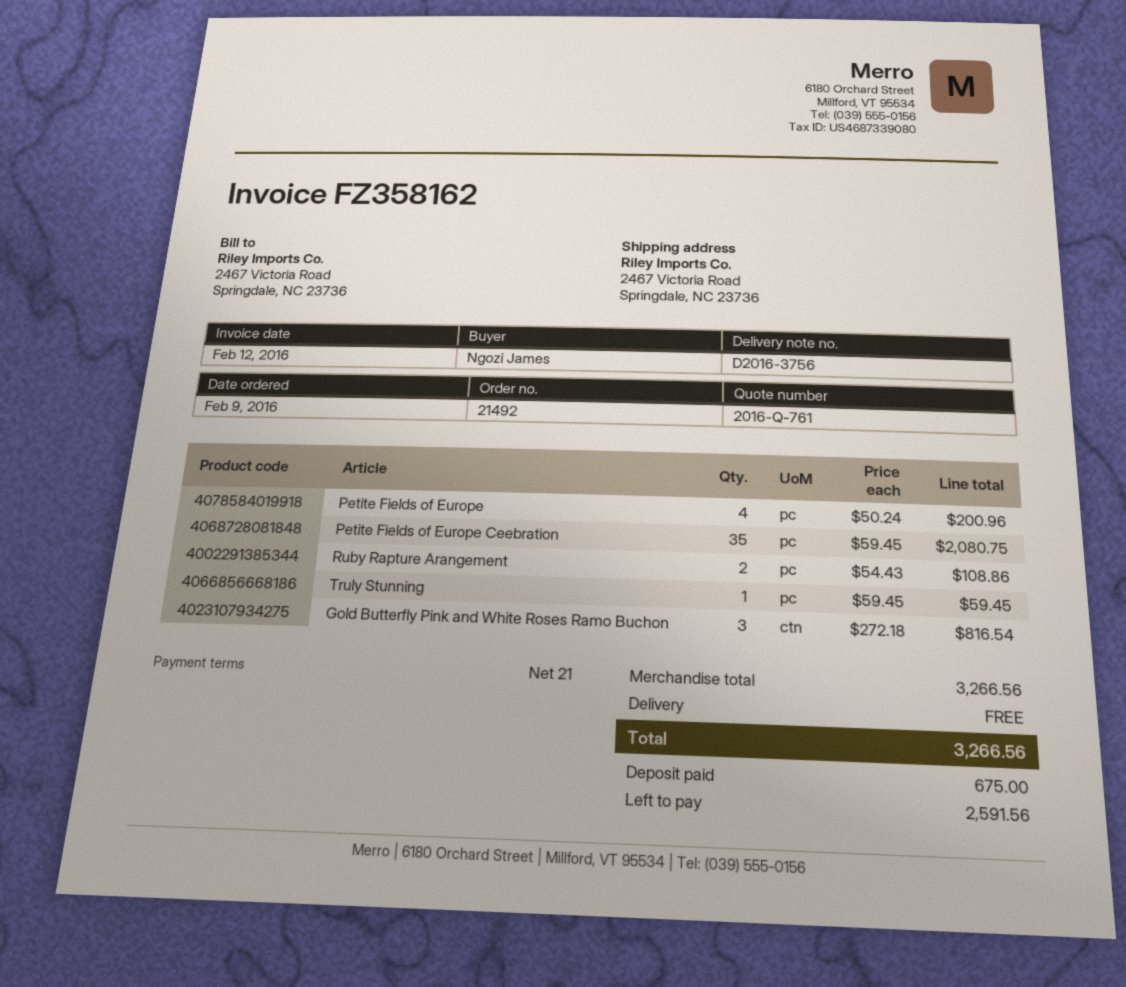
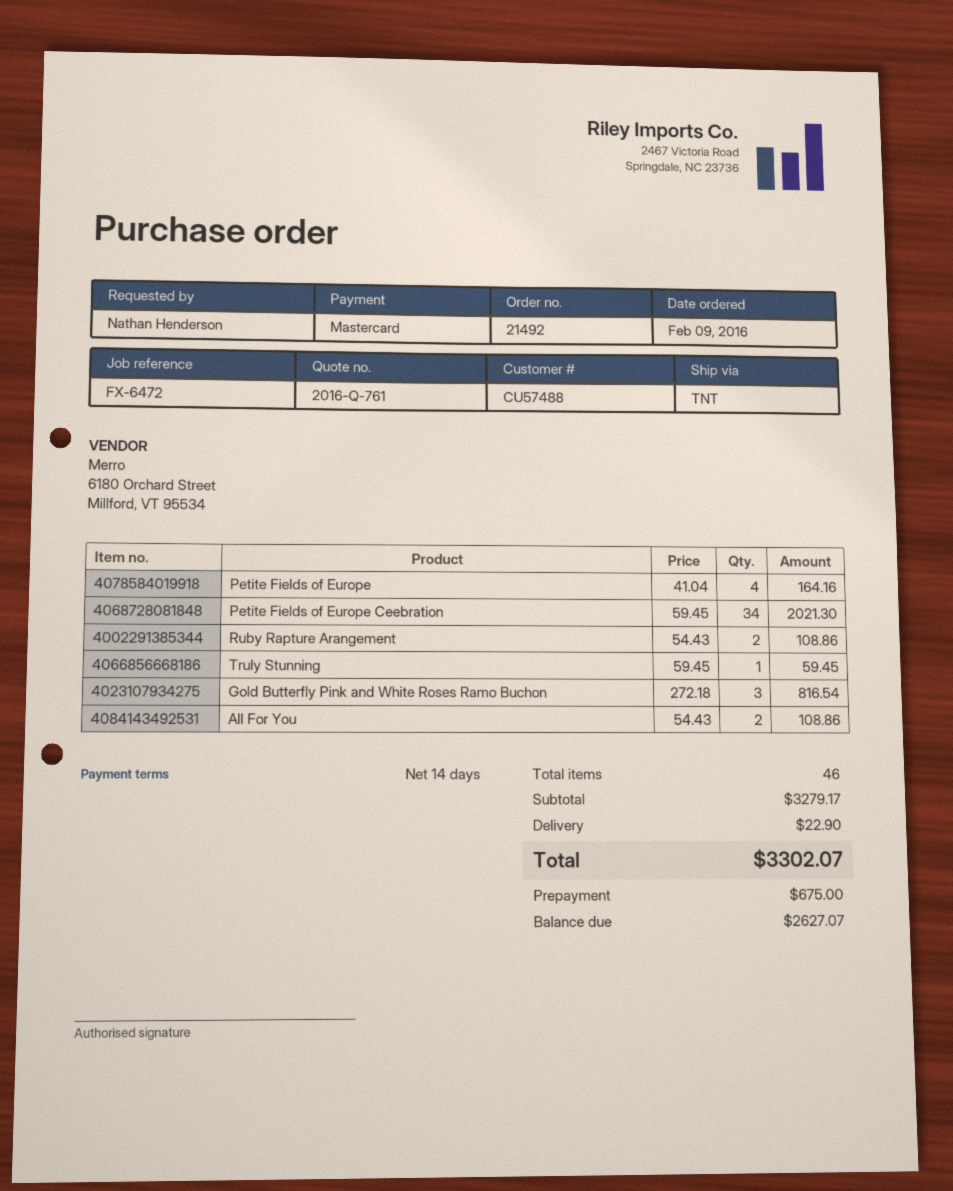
payment terms: 21 days -> 14 days
ordered by: Ngozi James -> Nathan Henderson
Petite Fields of Europe: 4 x 50.24 = 200.96 -> 4 x 41.04 = 164.16
Petite Fields of Europe Ceebration: 35 x 59.45 = 2080.75 -> 34 x 59.45 = 2021.30
All For You: none -> 2 x 54.43 = 108.86
subtotal: 3266.56 -> 3279.17
shipping: 0.00 -> 22.90
total: 3266.56 -> 3302.07
balance: 2591.56 -> 2627.07

